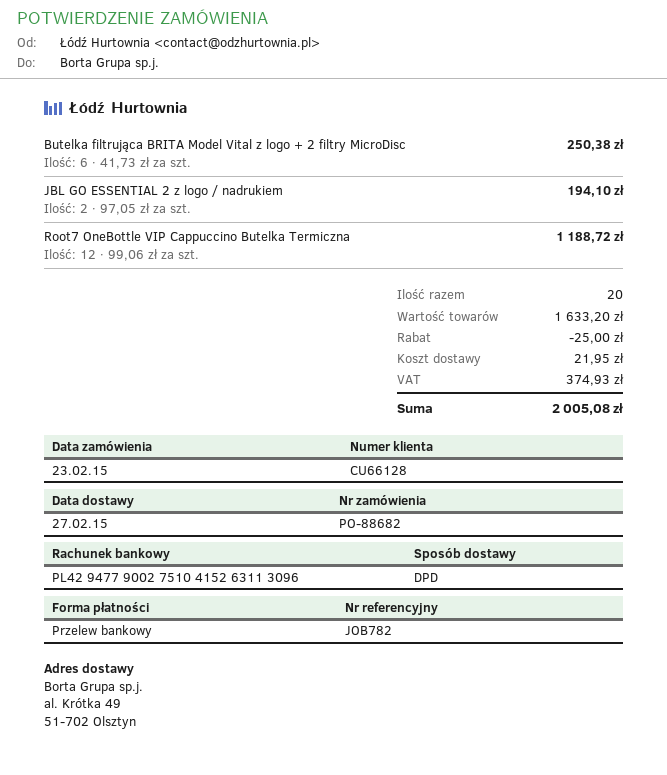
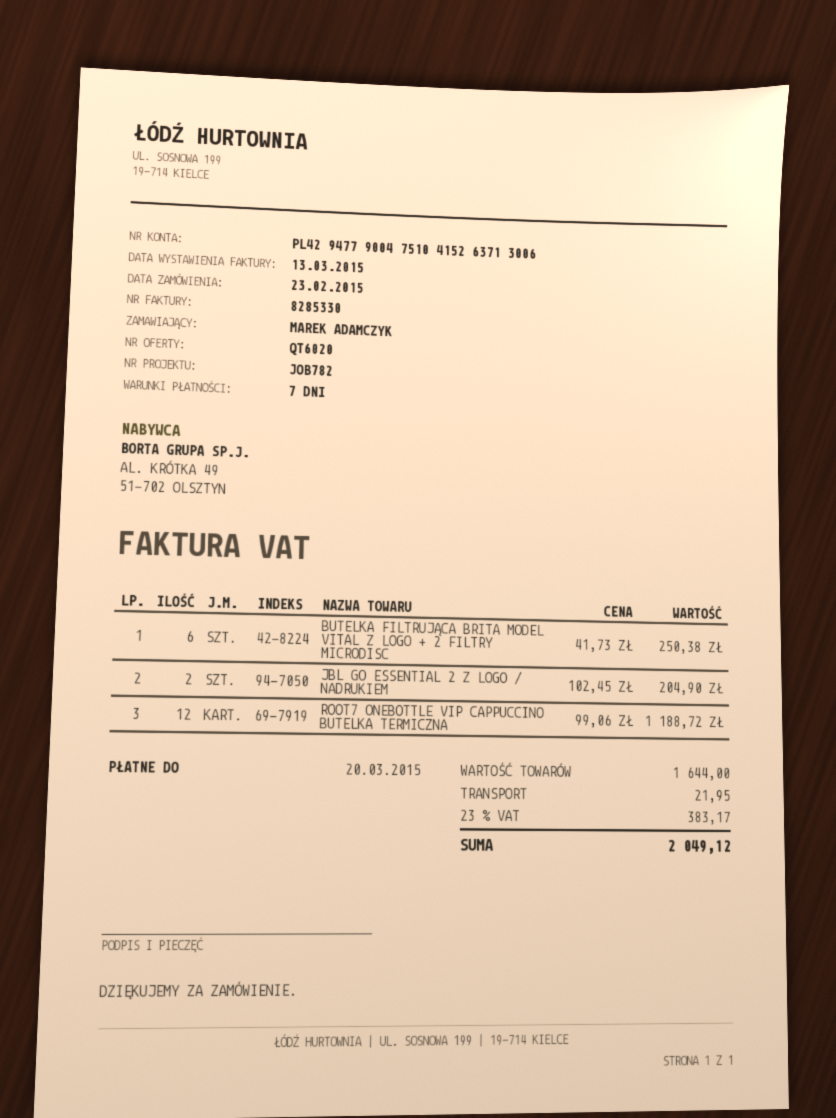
bank account: PL42947790027510415263113096 -> PL42947790047510415263713006
JBL GO ESSENTIAL 2 z logo / nadrukiem: 2 x 97.05 = 194.10 -> 2 x 102.45 = 204.90
subtotal: 1633.20 -> 1644.00
discount: 25.00 -> none
tax: 374.93 -> 383.17
total: 2005.08 -> 2049.12

